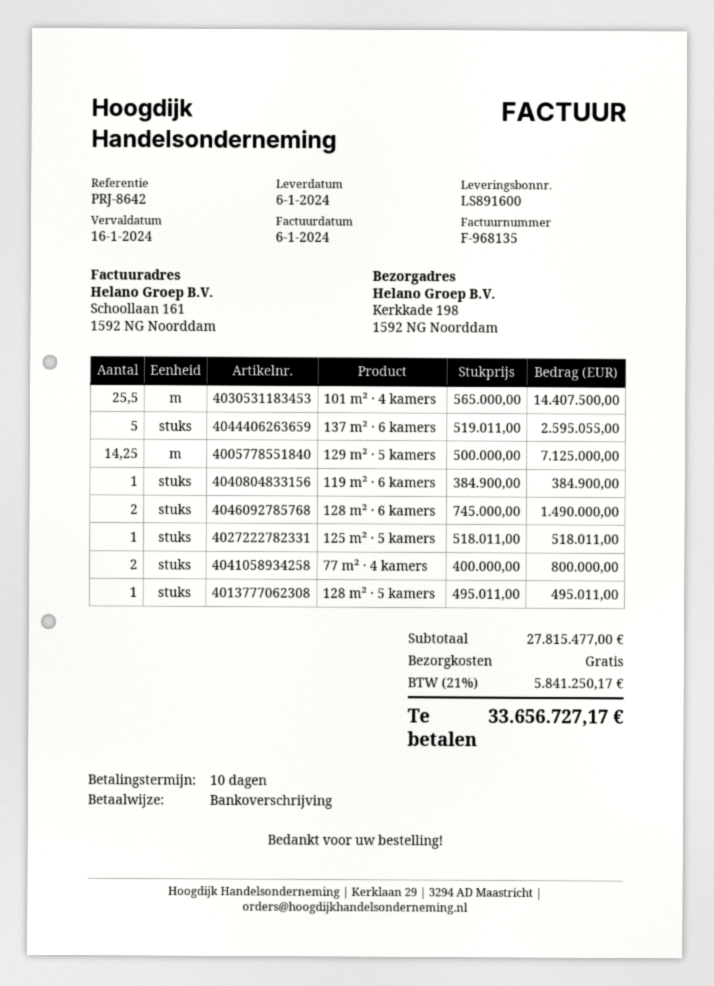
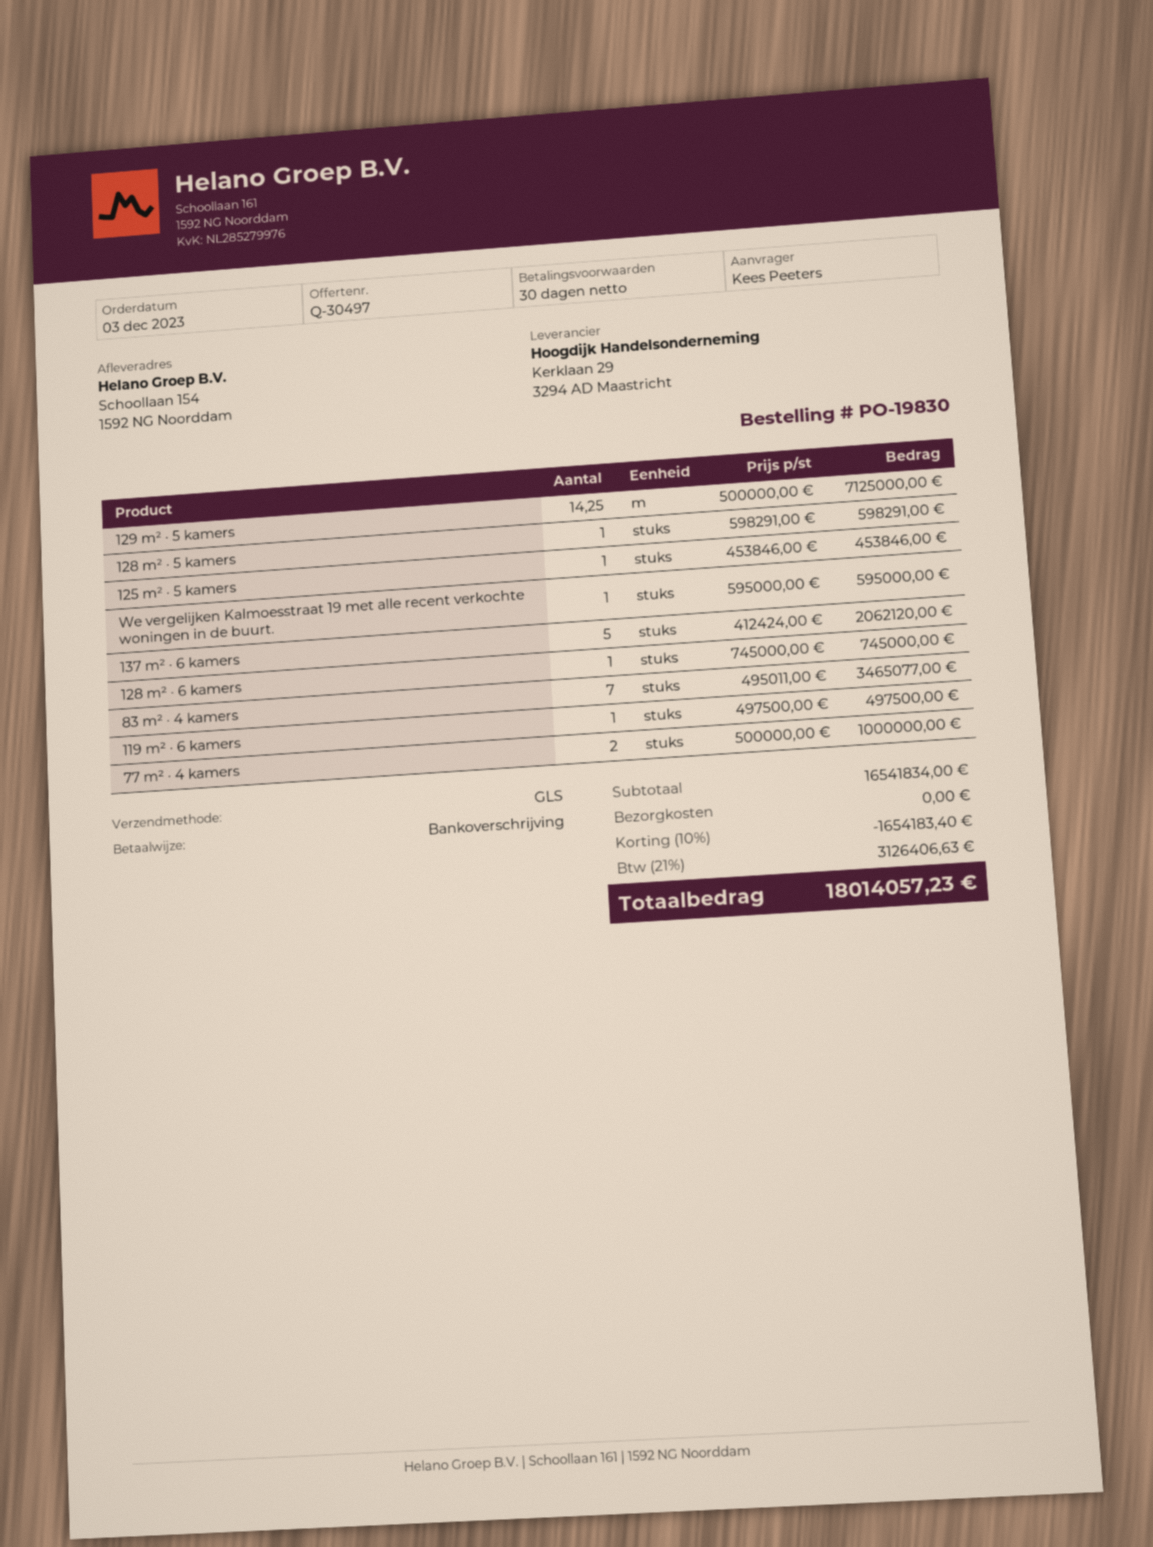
payment terms: 10 days -> 30 days
ship to: Kerkkade 198, 1592 NG Noorddam -> Schoollaan 154, 1592 NG Noorddam
101 m² · 4 kamers: 25.5 x 565000.00 = 14407500.00 -> none
137 m² · 6 kamers: 5 x 519011.00 = 2595055.00 -> 5 x 412424.00 = 2062120.00
119 m² · 6 kamers: 1 x 384900.00 = 384900.00 -> 1 x 497500.00 = 497500.00
128 m² · 6 kamers: 2 x 745000.00 = 1490000.00 -> 1 x 745000.00 = 745000.00
125 m² · 5 kamers: 1 x 518011.00 = 518011.00 -> 1 x 453846.00 = 453846.00
77 m² · 4 kamers: 2 x 400000.00 = 800000.00 -> 2 x 500000.00 = 1000000.00
128 m² · 5 kamers: 1 x 495011.00 = 495011.00 -> 1 x 598291.00 = 598291.00
We vergelijken Kalmoesstraat 19 met alle recent verkochte woningen in de buurt.: none -> 1 x 595000.00 = 595000.00
83 m² · 4 kamers: none -> 7 x 495011.00 = 3465077.00
subtotal: 27815477.00 -> 16541834.00
discount: none -> 10% = 1654183.40
tax: 21% = 5841250.17 -> 21% = 3126406.63
total: 33656727.17 -> 18014057.23

